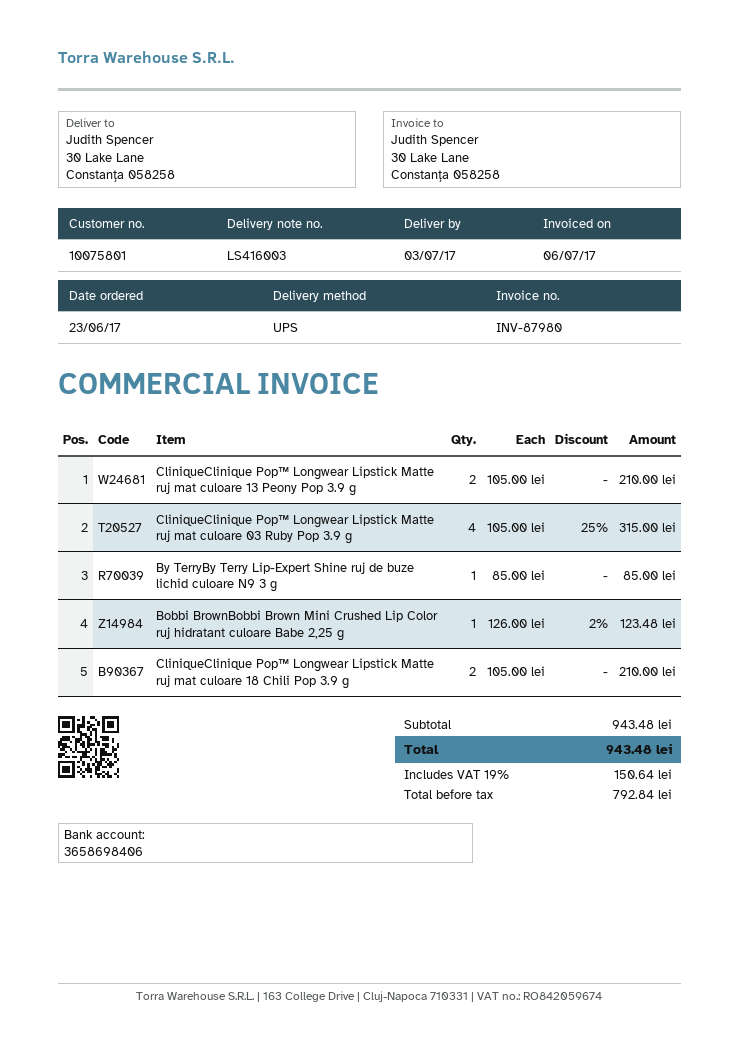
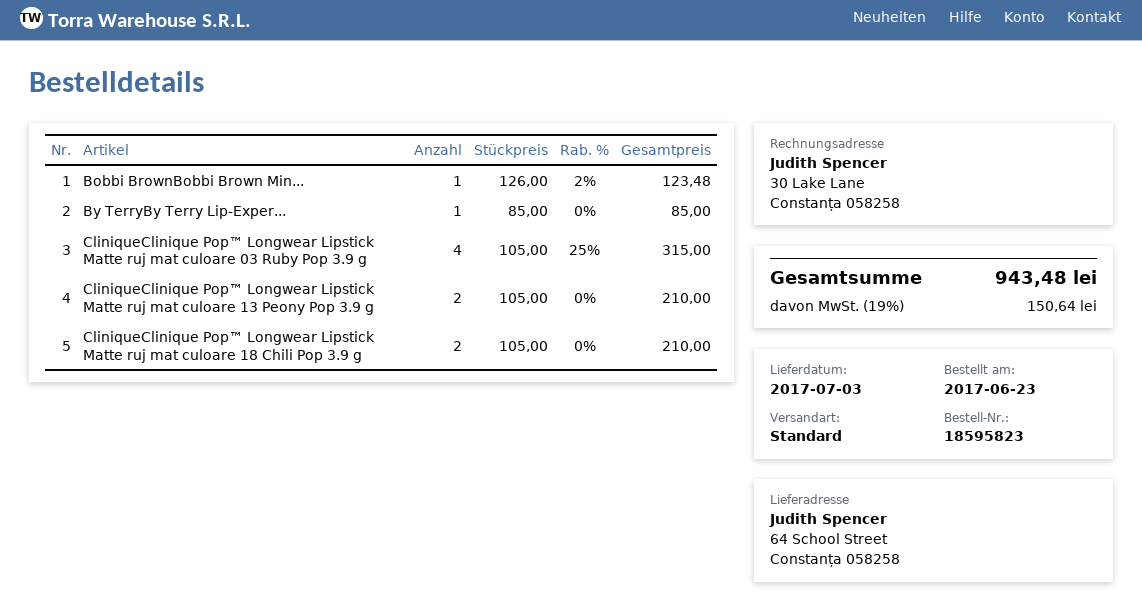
shipping method: UPS -> standard
ship to: 30 Lake Lane, Constanța 058258 -> 64 School Street, Constanța 058258

